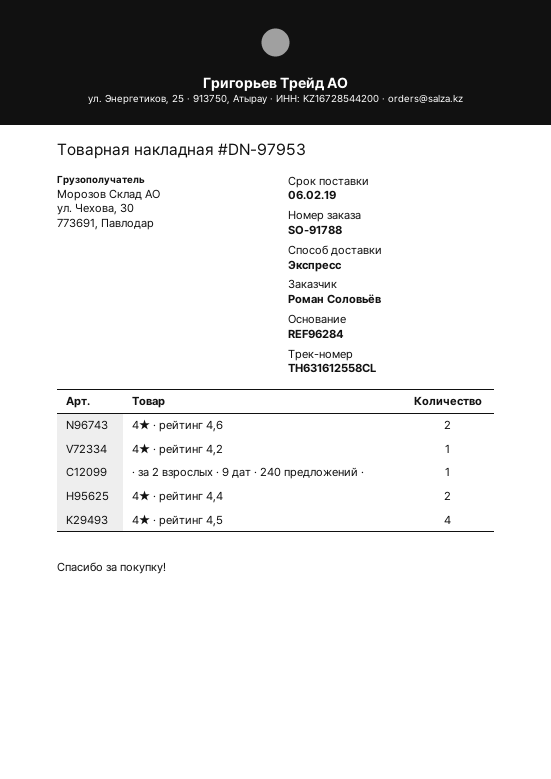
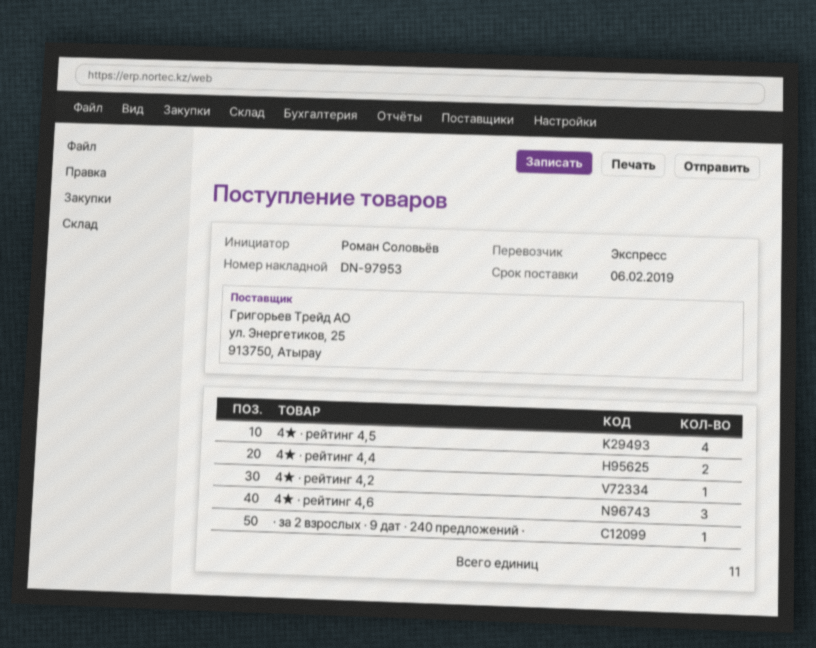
4★ · рейтинг 4,6: 2 -> 3

